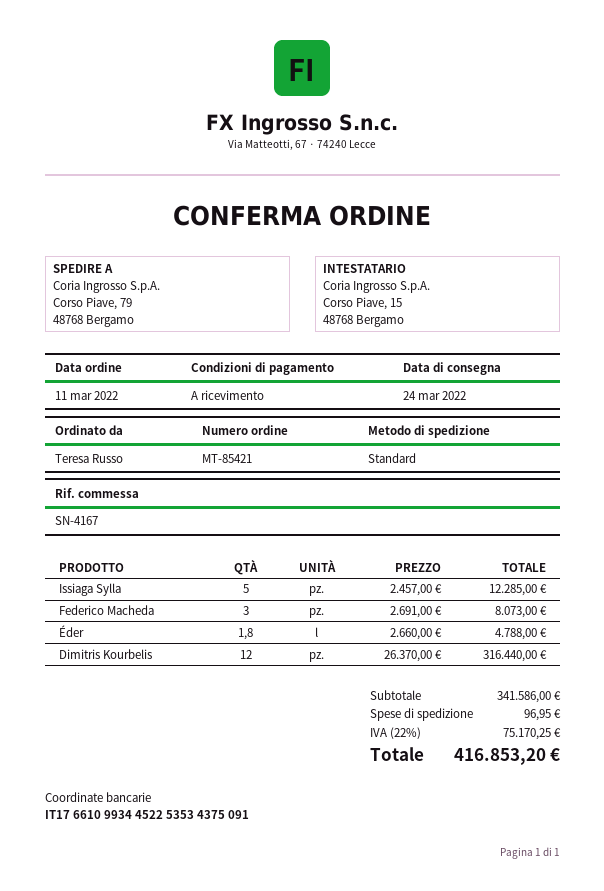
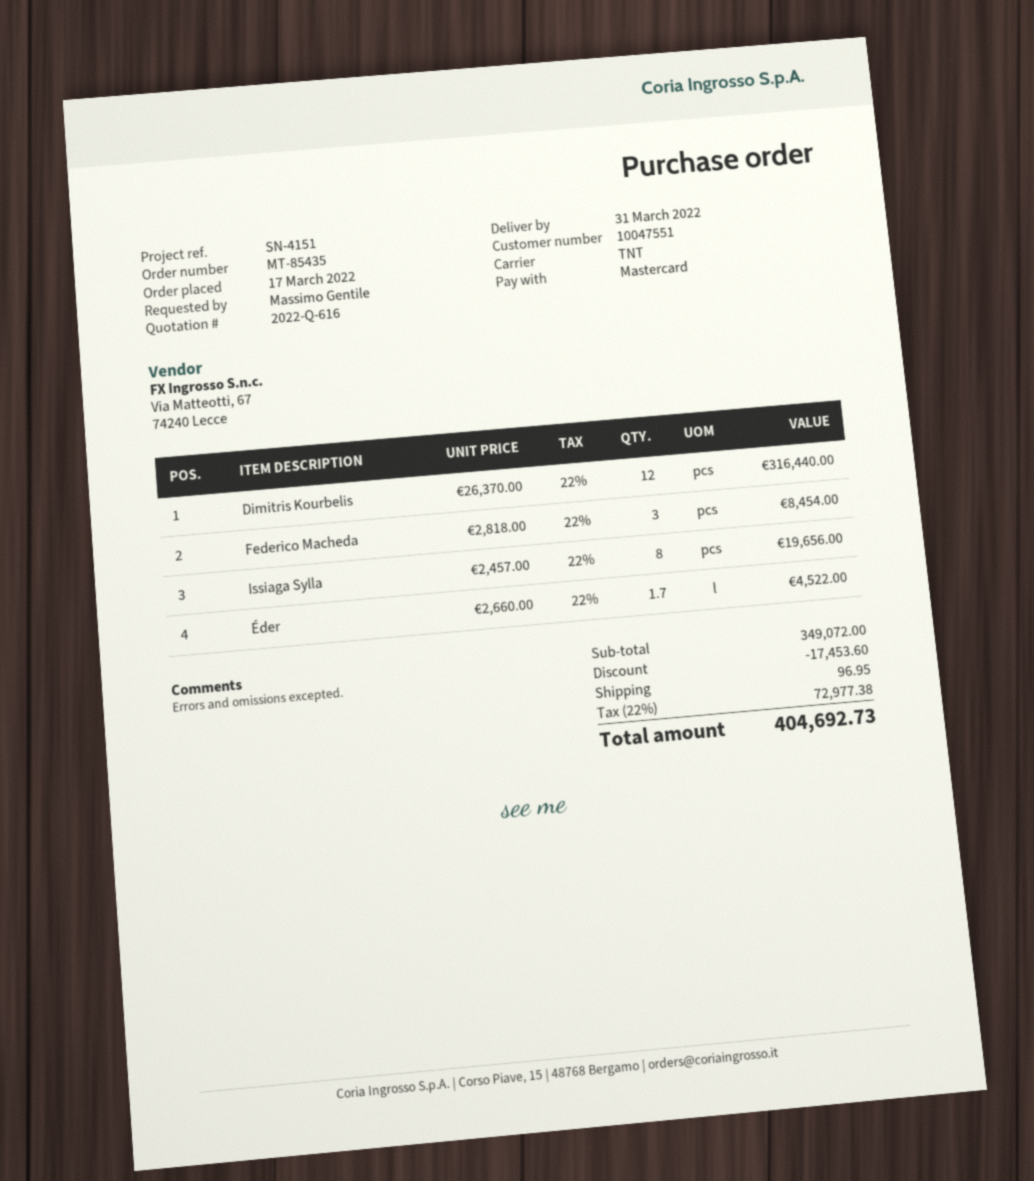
order number: MT-85421 -> MT-85435
order date: 2022-03-11 -> 2022-03-17
delivery date: 2022-03-24 -> 2022-03-31
reference: SN-4167 -> SN-4151
ordered by: Teresa Russo -> Massimo Gentile
shipping method: standard -> TNT
Issiaga Sylla: 5 x 2457.00 = 12285.00 -> 8 x 2457.00 = 19656.00
Federico Macheda: 3 x 2691.00 = 8073.00 -> 3 x 2818.00 = 8454.00
Éder: 1.8 x 2660.00 = 4788.00 -> 1.7 x 2660.00 = 4522.00
subtotal: 341586.00 -> 349072.00
discount: none -> 17453.60
tax: 22% = 75170.25 -> 22% = 72977.38
total: 416853.20 -> 404692.73

